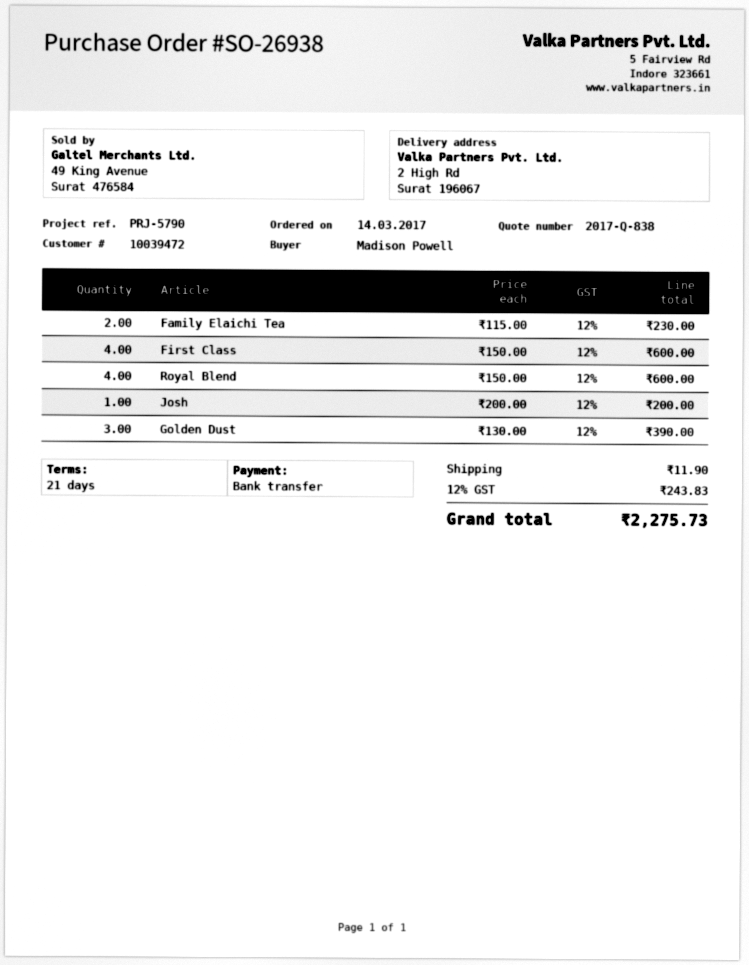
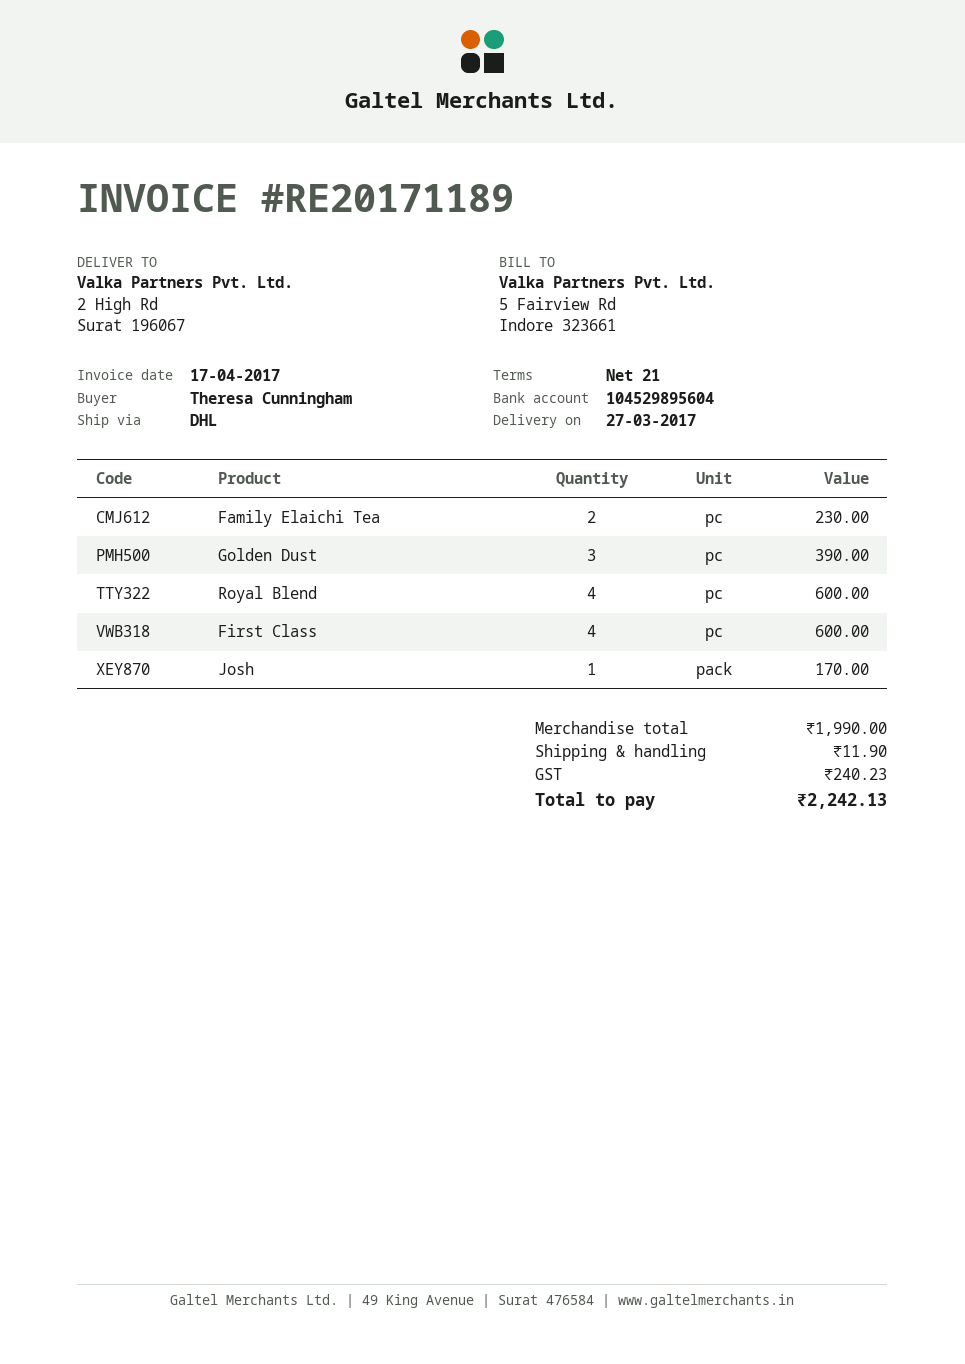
ordered by: Madison Powell -> Theresa Cunningham
Josh: 1 for 200.00 -> 1 for 170.00
tax: 243.83 -> 240.23
total: 2275.73 -> 2242.13

